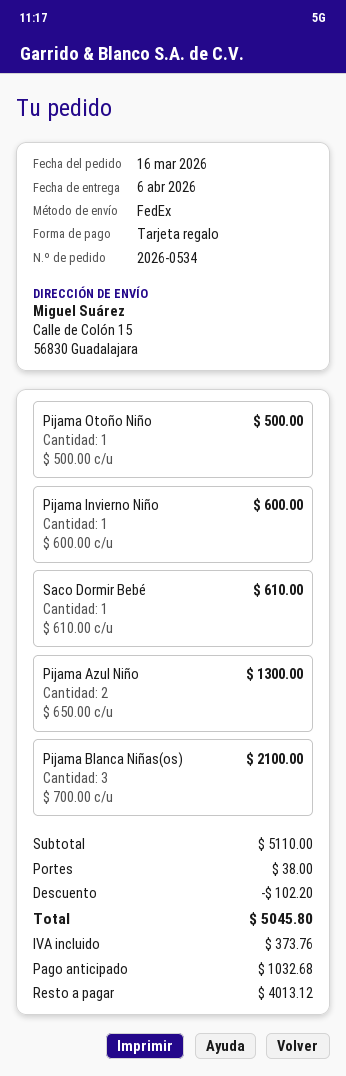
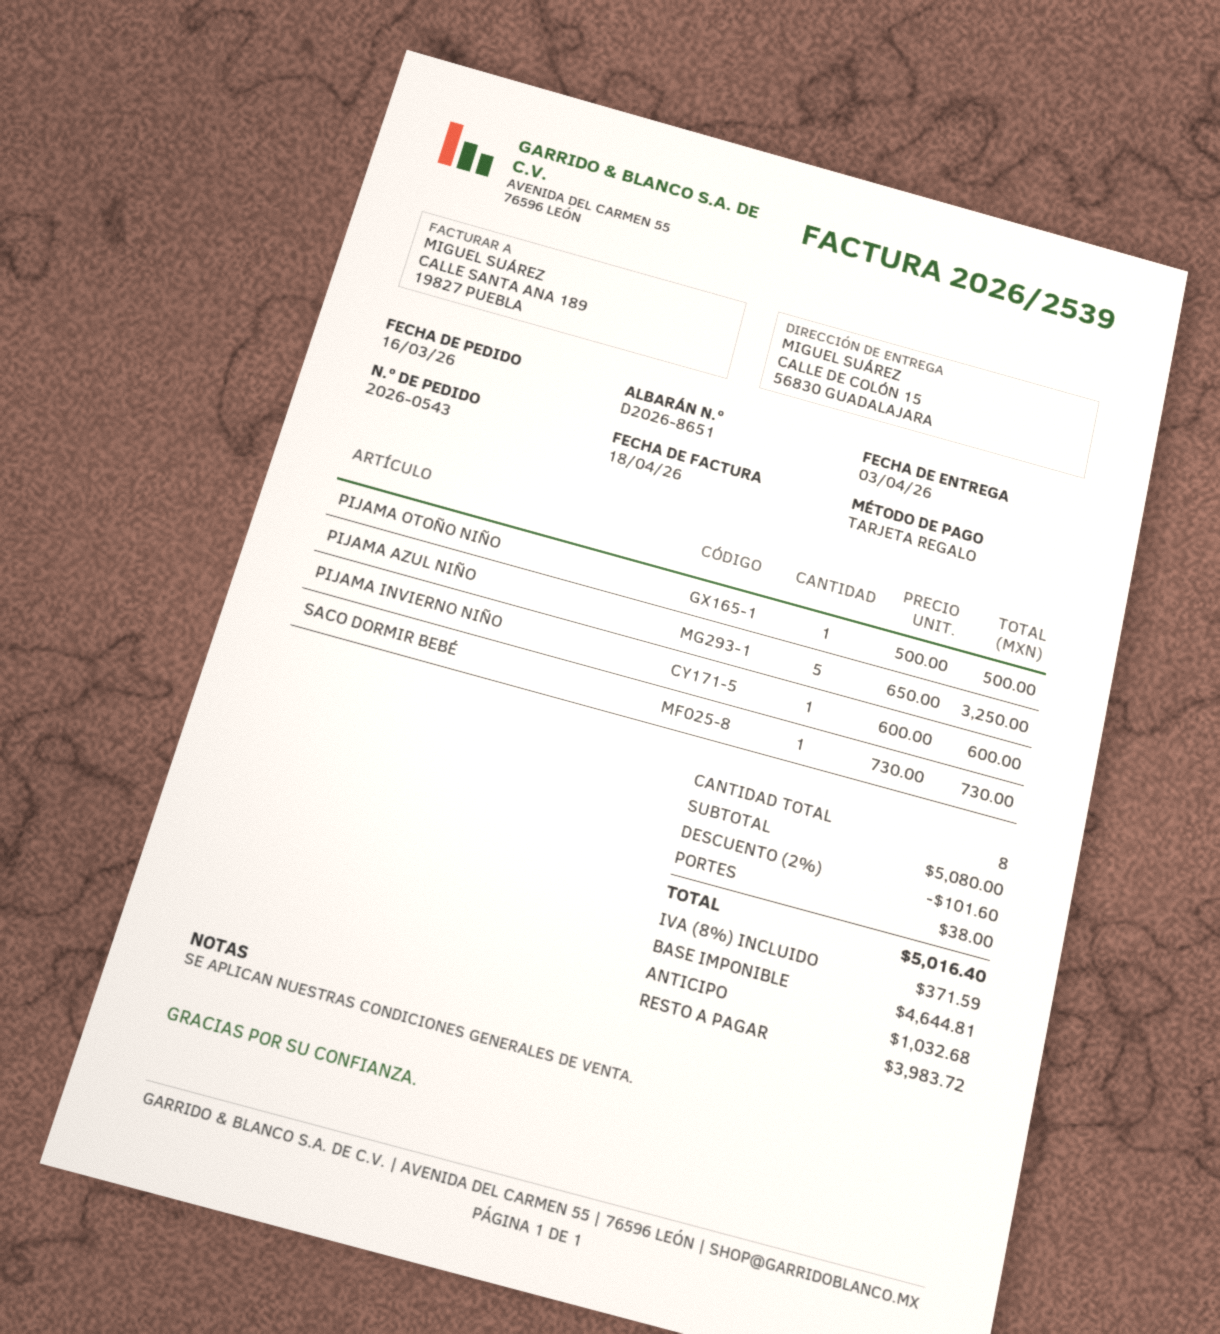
order number: 2026-0534 -> 2026-0543
delivery date: 2026-04-06 -> 2026-04-03
Saco Dormir Bebé: 1 x 610.00 = 610.00 -> 1 x 730.00 = 730.00
Pijama Azul Niño: 2 x 650.00 = 1300.00 -> 5 x 650.00 = 3250.00
Pijama Blanca Niñas(os): 3 x 700.00 = 2100.00 -> none
subtotal: 5110.00 -> 5080.00
discount: 102.20 -> 101.60
tax: 373.76 -> 371.59
total: 5045.80 -> 5016.40
balance: 4013.12 -> 3983.72

